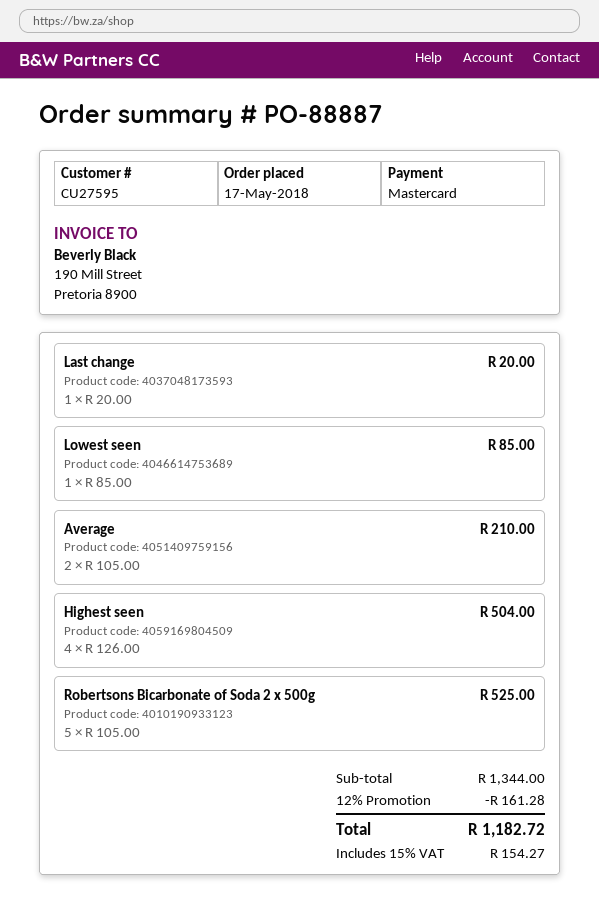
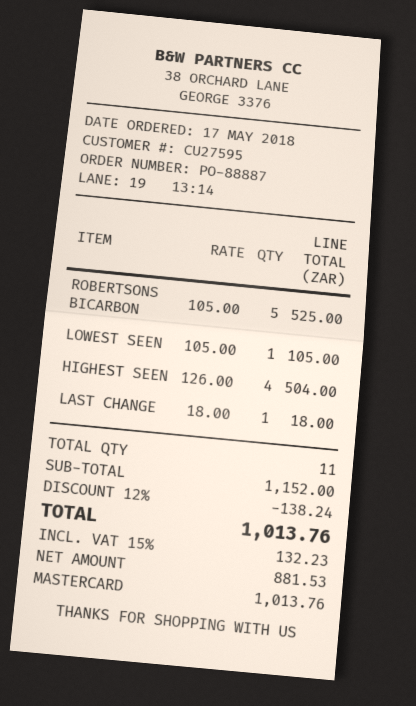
Last change: 1 x 20.00 = 20.00 -> 1 x 18.00 = 18.00
Lowest seen: 1 x 85.00 = 85.00 -> 1 x 105.00 = 105.00
Average: 2 x 105.00 = 210.00 -> none
subtotal: 1344.00 -> 1152.00
discount: 12% = 161.28 -> 12% = 138.24
tax: 15% = 154.27 -> 15% = 132.23
total: 1182.72 -> 1013.76

